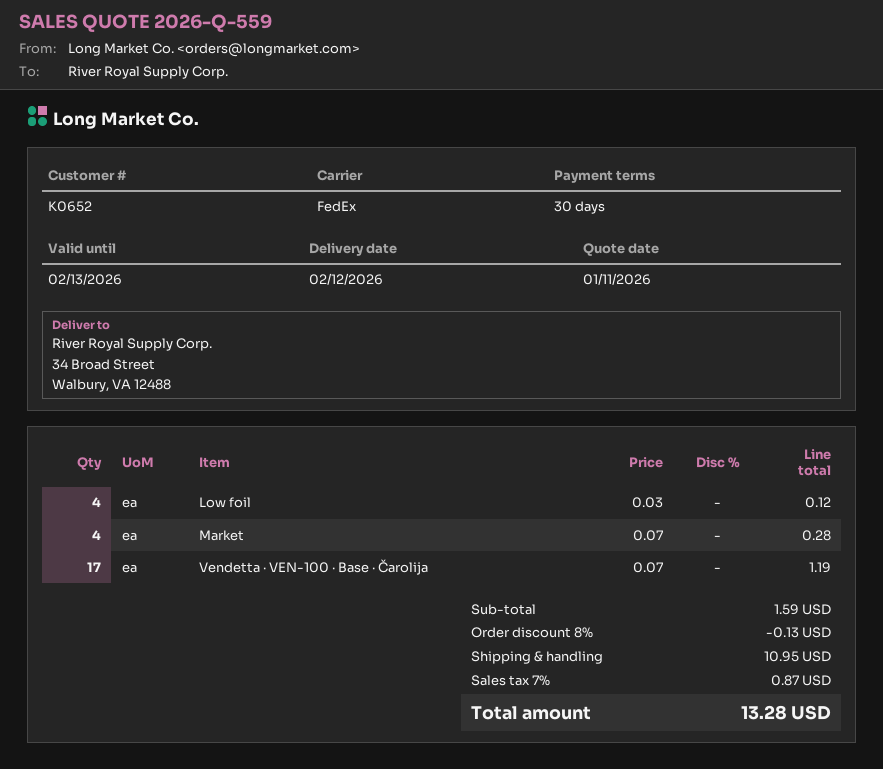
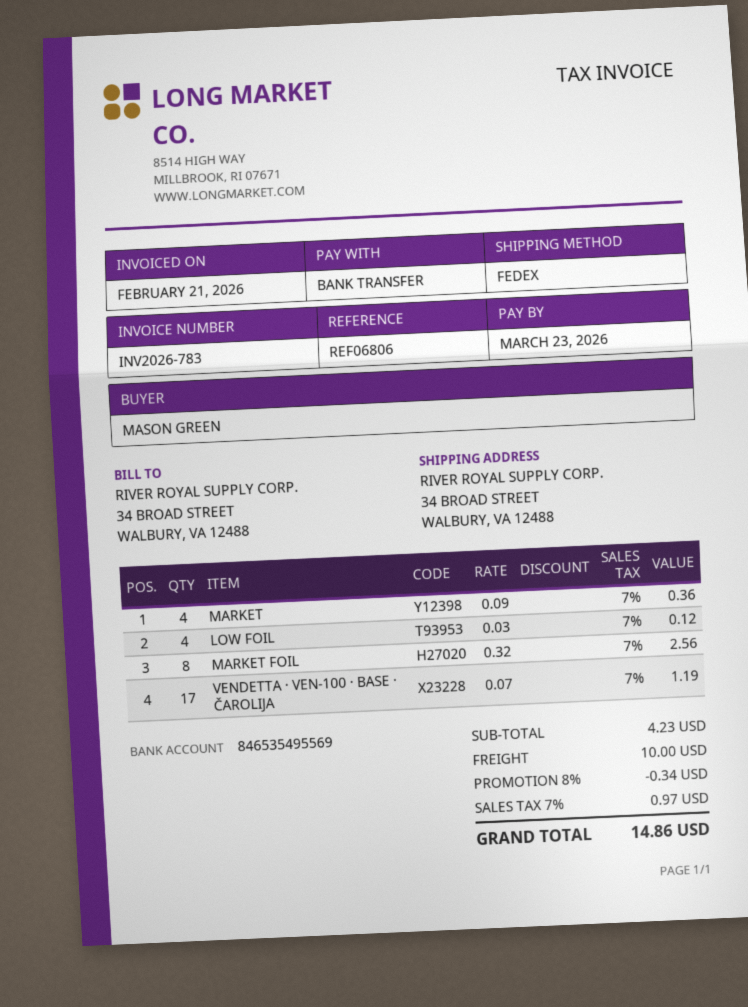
Market: 4 x 0.07 = 0.28 -> 4 x 0.09 = 0.36
MARKET FOIL: none -> 8 x 0.32 = 2.56
subtotal: 1.59 -> 4.23
discount: 8% = 0.13 -> 8% = 0.34
shipping: 10.95 -> 10.00
tax: 7% = 0.87 -> 7% = 0.97
total: 13.28 -> 14.86

